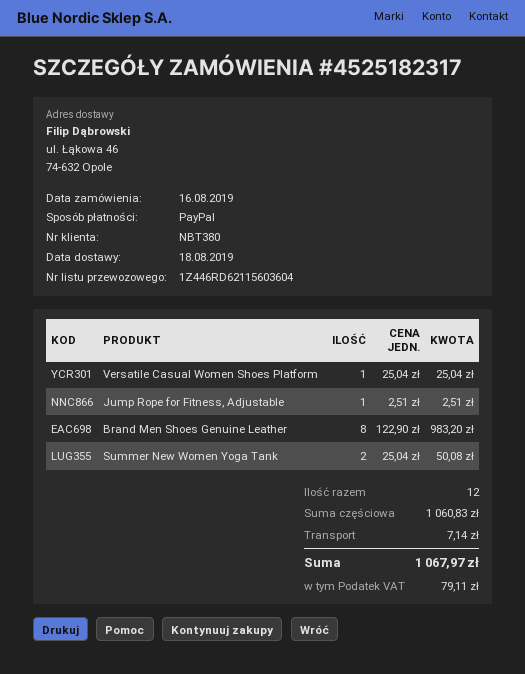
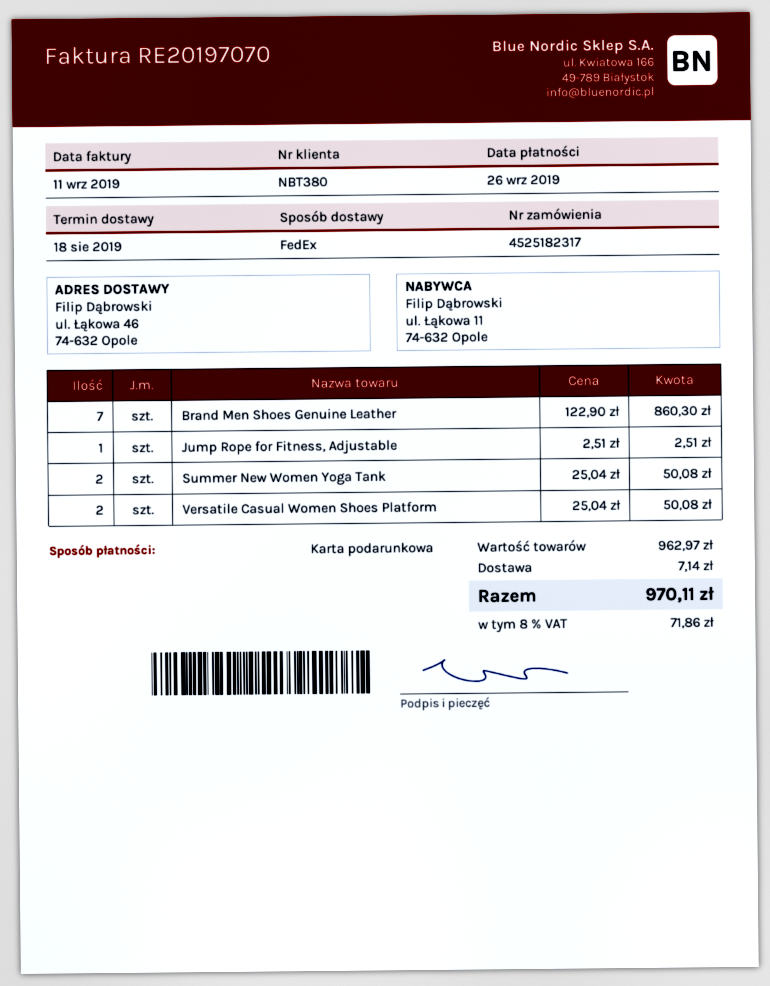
payment method: PayPal -> gift card
Versatile Casual Women Shoes Platform: 1 x 25.04 = 25.04 -> 2 x 25.04 = 50.08
Brand Men Shoes Genuine Leather: 8 x 122.90 = 983.20 -> 7 x 122.90 = 860.30
subtotal: 1060.83 -> 962.97
tax: 79.11 -> 71.86
total: 1067.97 -> 970.11

